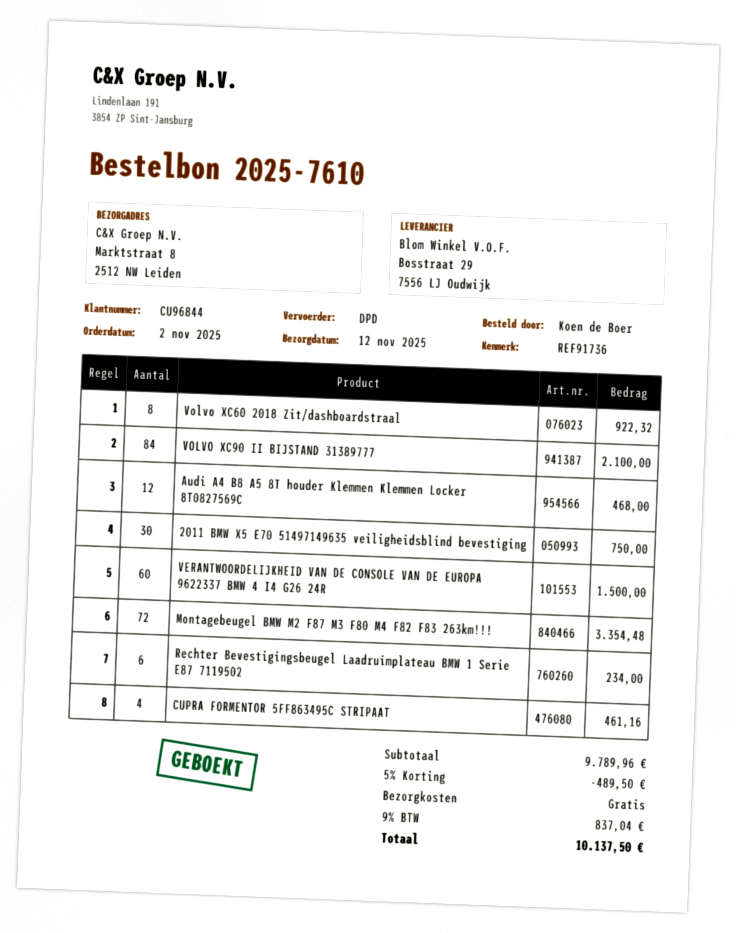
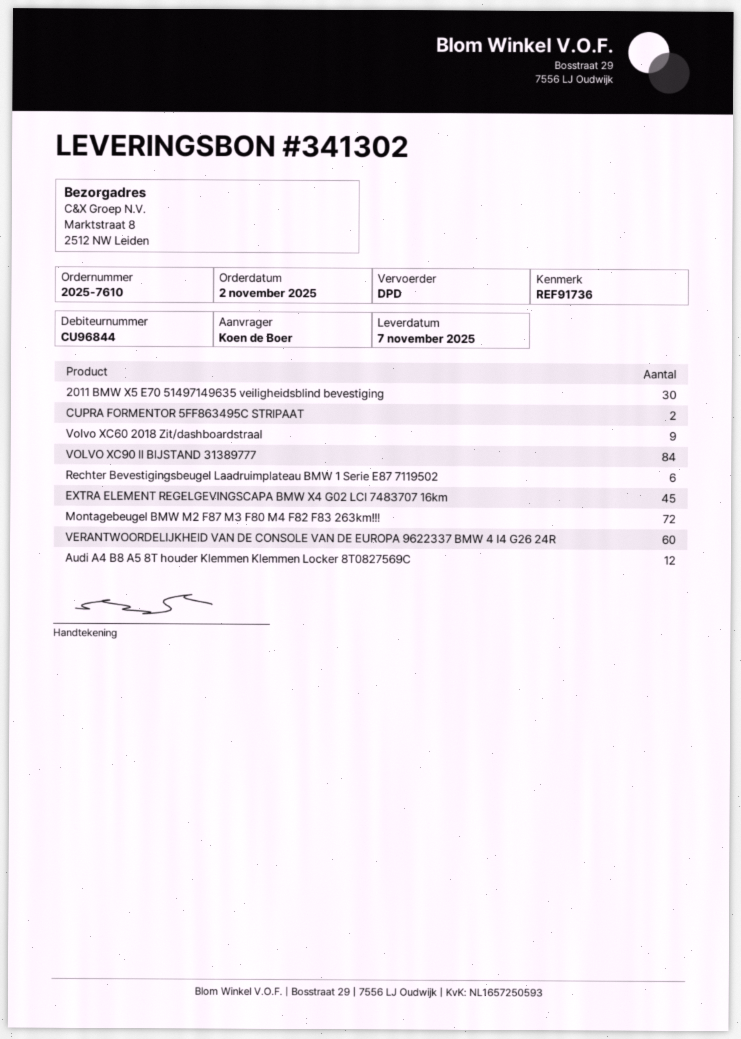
delivery date: 2025-11-12 -> 2025-11-07
Volvo XC60 2018 Zit/dashboardstraal: 8 -> 9
CUPRA FORMENTOR 5FF863495C STRIPAAT: 4 -> 2
EXTRA ELEMENT REGELGEVINGSCAPA BMW X4 G02 LCI 7483707 16km: none -> 45

